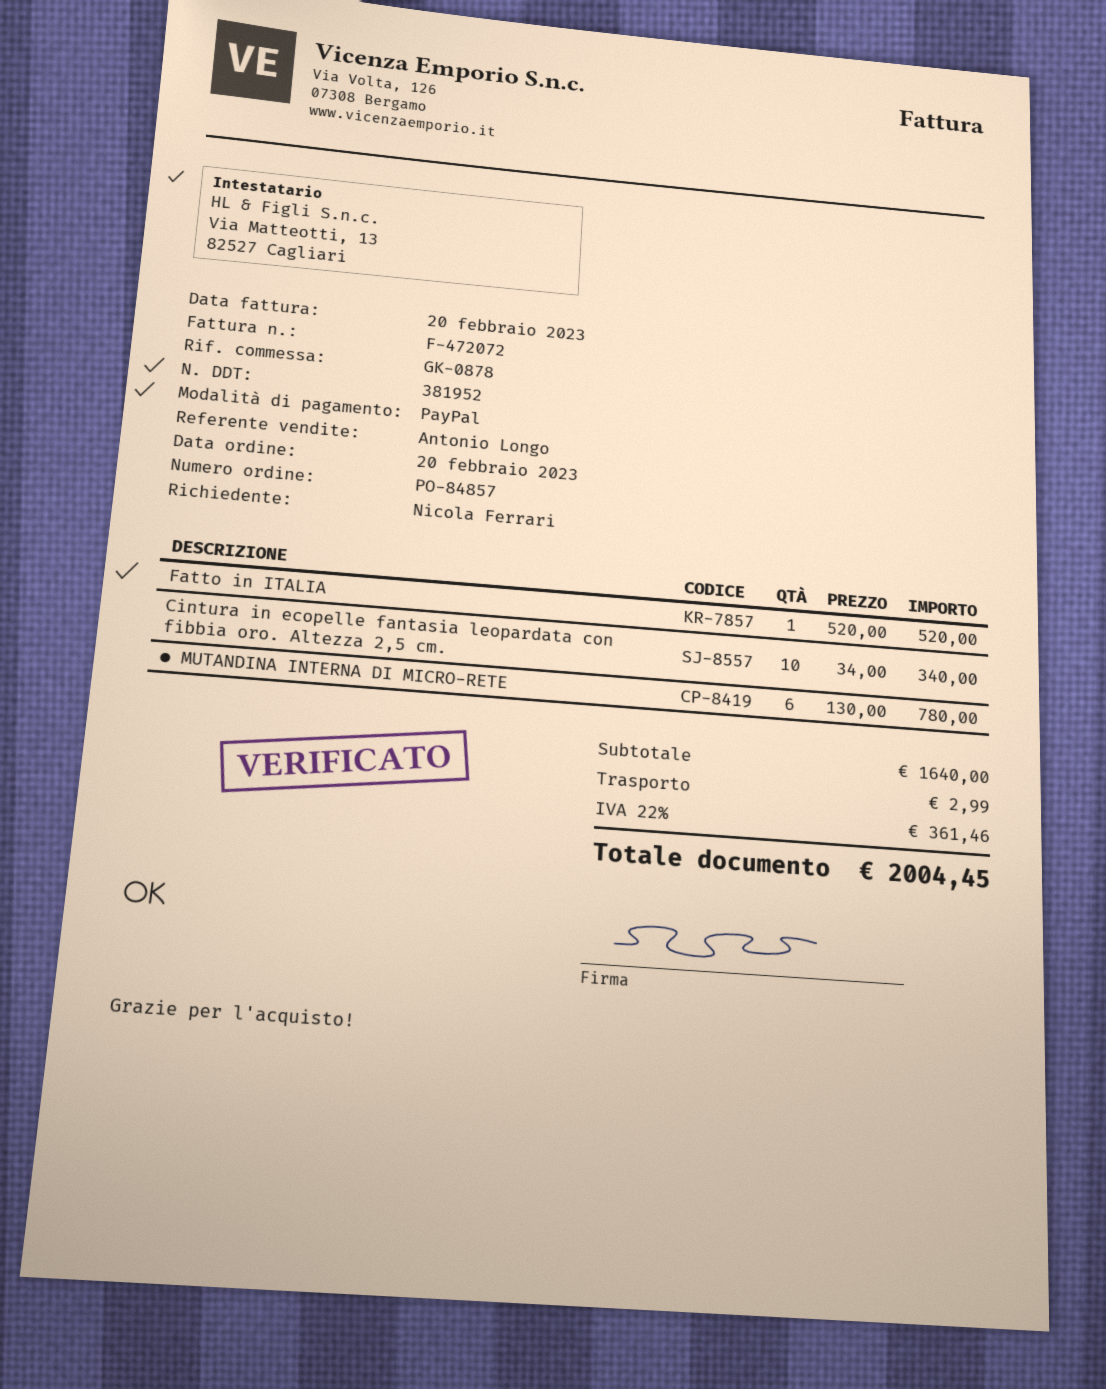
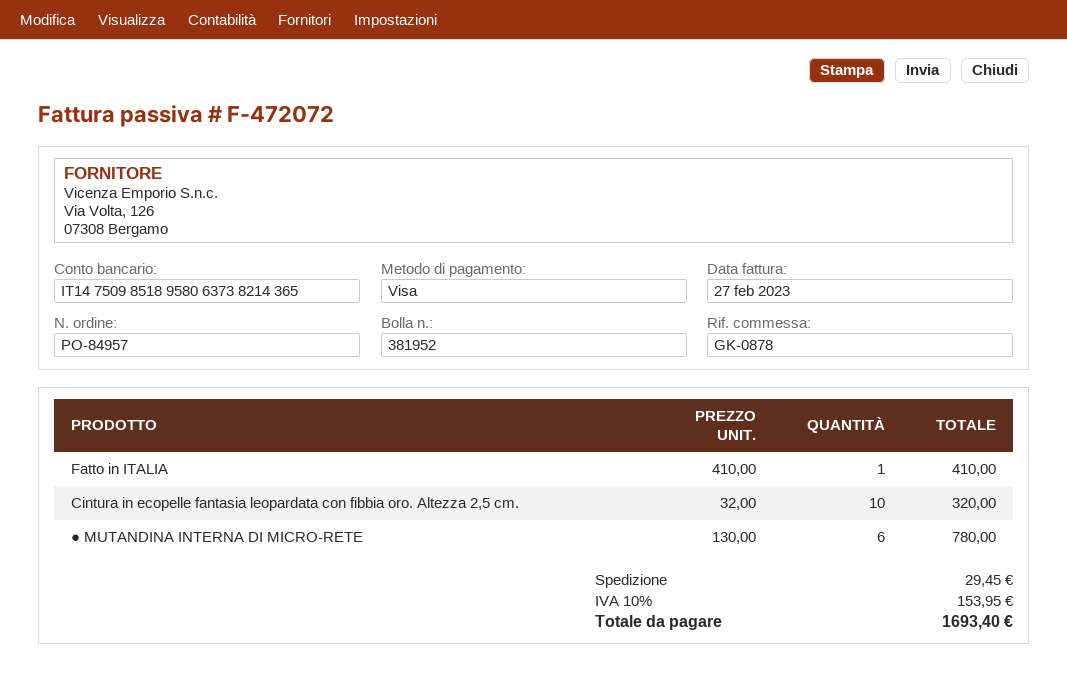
order number: PO-84857 -> PO-84957
invoice date: 2023-02-20 -> 2023-02-27
payment method: PayPal -> Visa
Fatto in ITALIA: 1 x 520.00 = 520.00 -> 1 x 410.00 = 410.00
Cintura in ecopelle fantasia leopardata con fibbia oro. Altezza 2,5 cm.: 10 x 34.00 = 340.00 -> 10 x 32.00 = 320.00
shipping: 2.99 -> 29.45
tax: 22% = 361.46 -> 10% = 153.95
total: 2004.45 -> 1693.40

